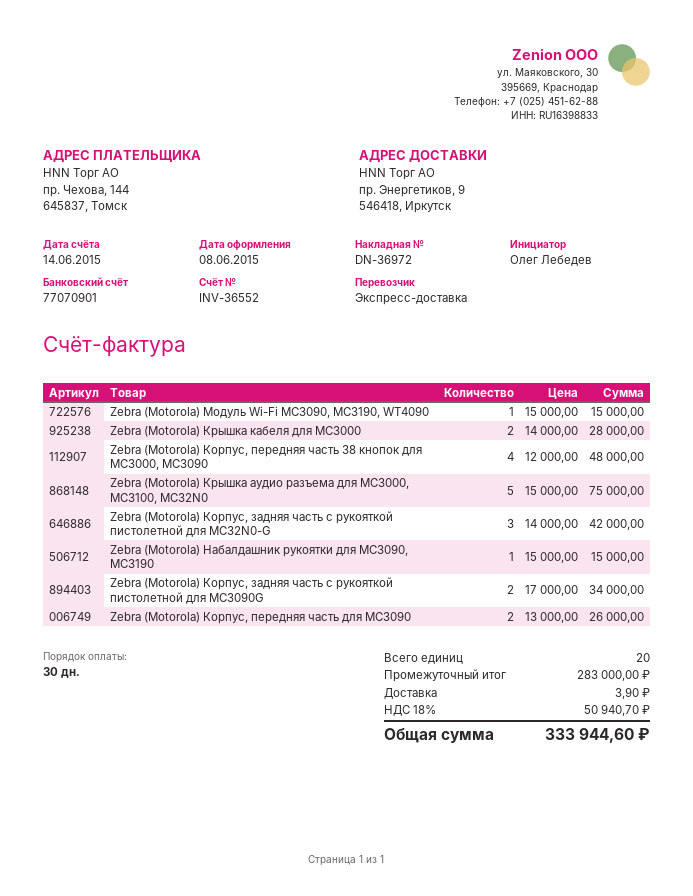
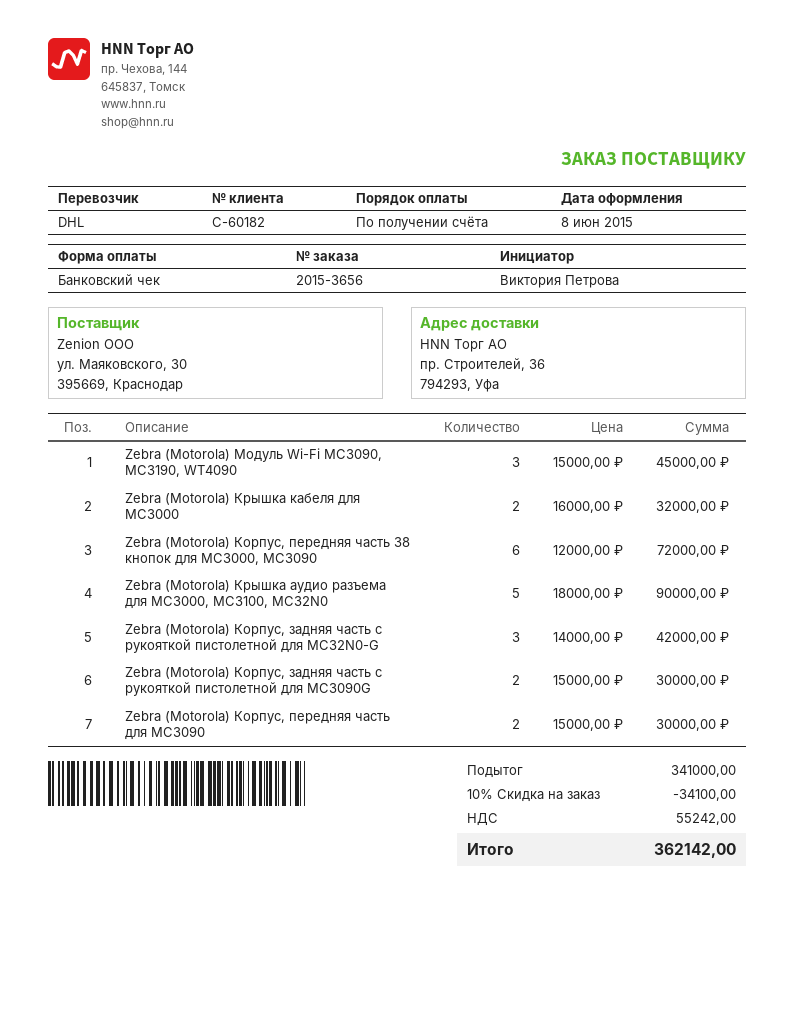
payment terms: 30 days -> on receipt
ordered by: Олег Лебедев -> Виктория Петрова
shipping method: express -> DHL
ship to: пр. Энергетиков, 9, 546418, Иркутск -> пр. Строителей, 36, 794293, Уфа
Zebra (Motorola) Модуль Wi-Fi МС3090, MC3190, WT4090: 1 x 15000.00 = 15000.00 -> 3 x 15000.00 = 45000.00
Zebra (Motorola) Крышка кабеля для MC3000: 2 x 14000.00 = 28000.00 -> 2 x 16000.00 = 32000.00
Zebra (Motorola) Корпус, передняя часть 38 кнопок для MC3000, MC3090: 4 x 12000.00 = 48000.00 -> 6 x 12000.00 = 72000.00
Zebra (Motorola) Крышка аудио разъема для MC3000, MC3100, MC32N0: 5 x 15000.00 = 75000.00 -> 5 x 18000.00 = 90000.00
Zebra (Motorola) Набалдашник рукоятки для MC3090, MC3190: 1 x 15000.00 = 15000.00 -> none
Zebra (Motorola) Корпус, задняя часть с рукояткой пистолетной для МС3090G: 2 x 17000.00 = 34000.00 -> 2 x 15000.00 = 30000.00
Zebra (Motorola) Корпус, передняя часть для МС3090: 2 x 13000.00 = 26000.00 -> 2 x 15000.00 = 30000.00
subtotal: 283000.00 -> 341000.00
discount: none -> 10% = 34100.00
shipping: 3.90 -> none
tax: 50940.70 -> 55242.00
total: 333944.60 -> 362142.00

